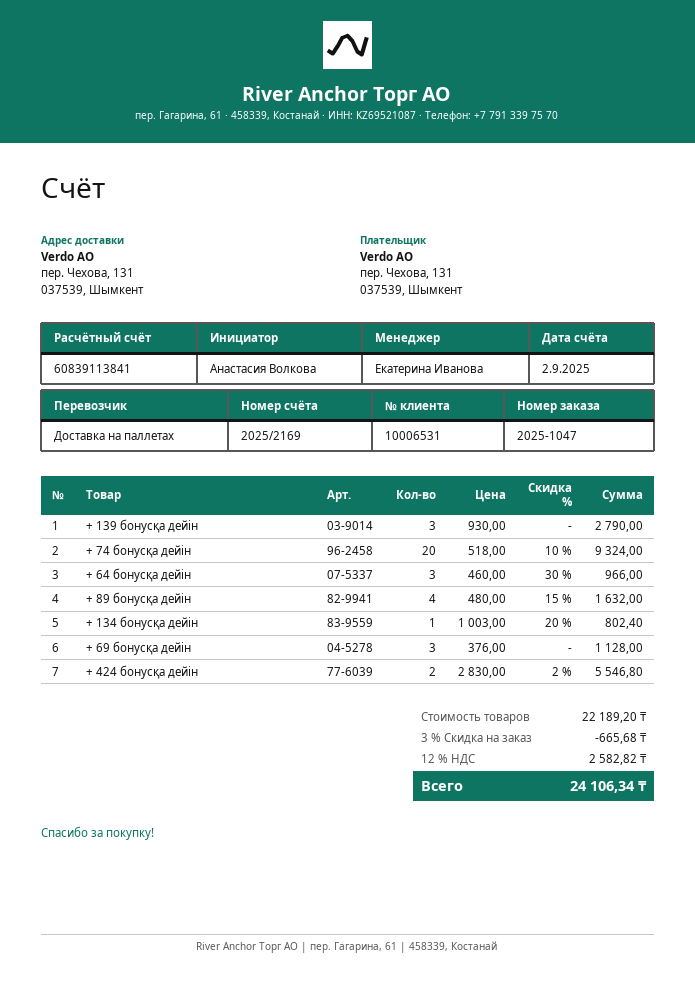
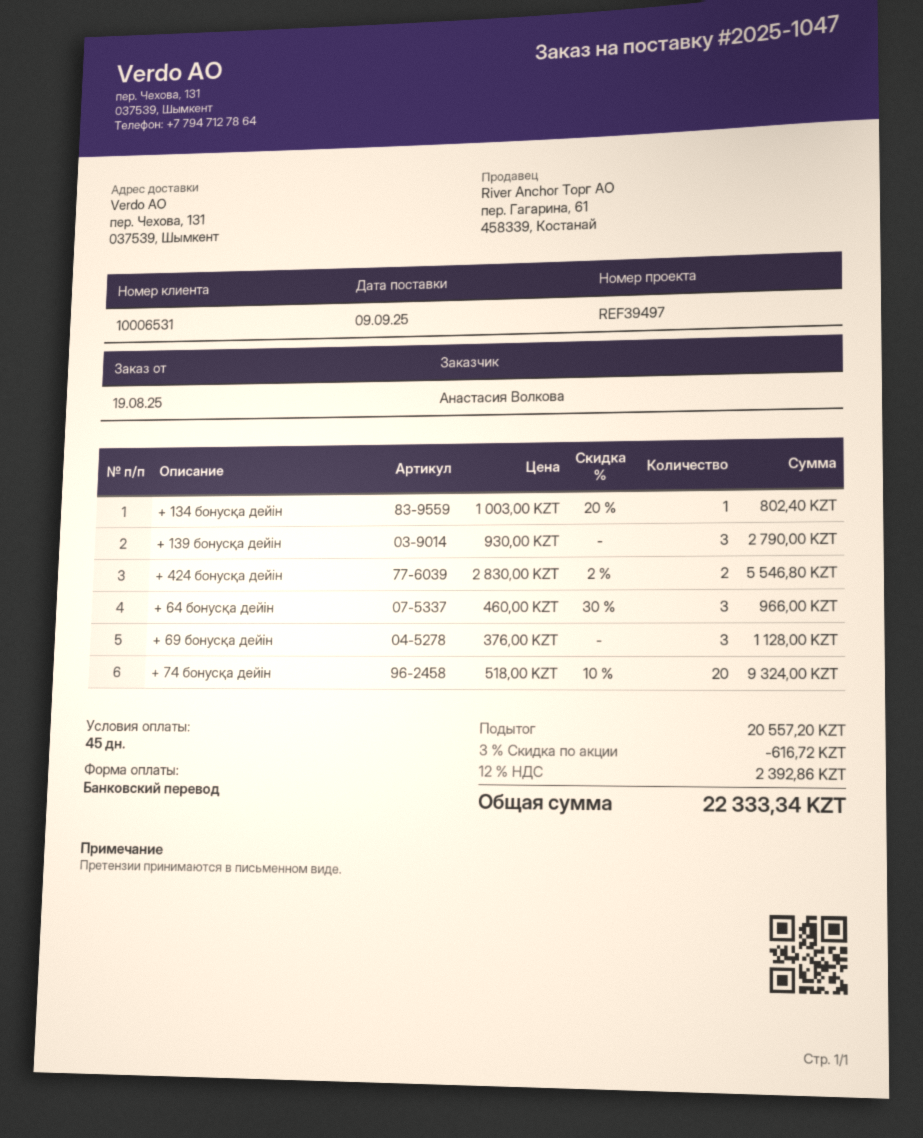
+ 89 бонусқа дейін: 4 x 480.00 - 15% = 1632.00 -> none
subtotal: 22189.20 -> 20557.20
discount: 3% = 665.68 -> 3% = 616.72
tax: 12% = 2582.82 -> 12% = 2392.86
total: 24106.34 -> 22333.34

